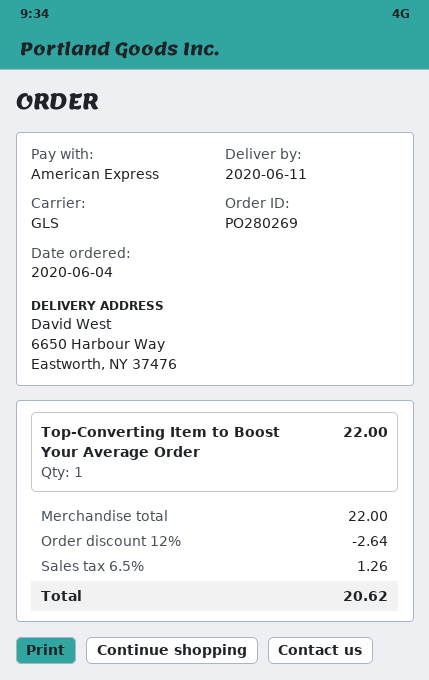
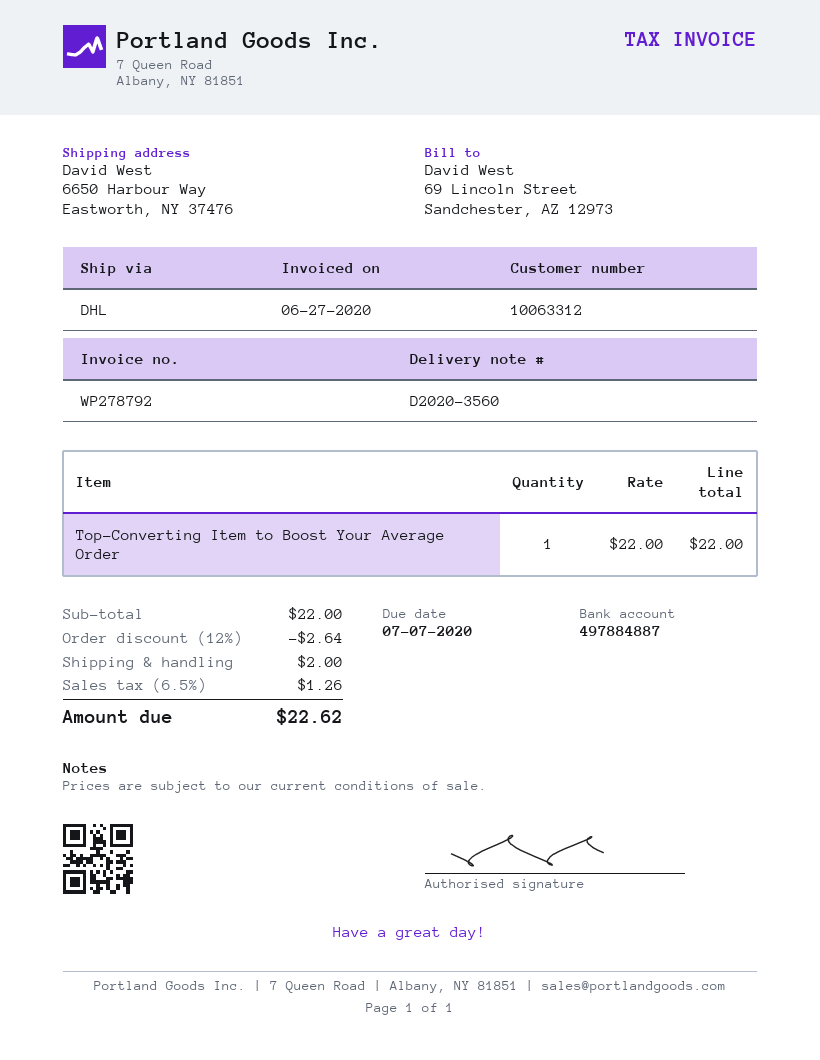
shipping method: GLS -> DHL
shipping: none -> 2.00
total: 20.62 -> 22.62

